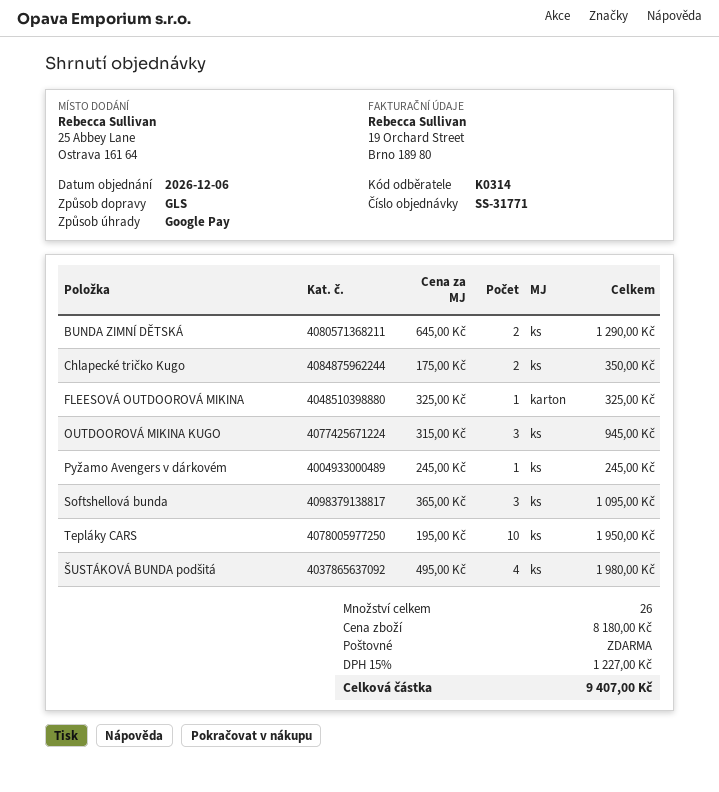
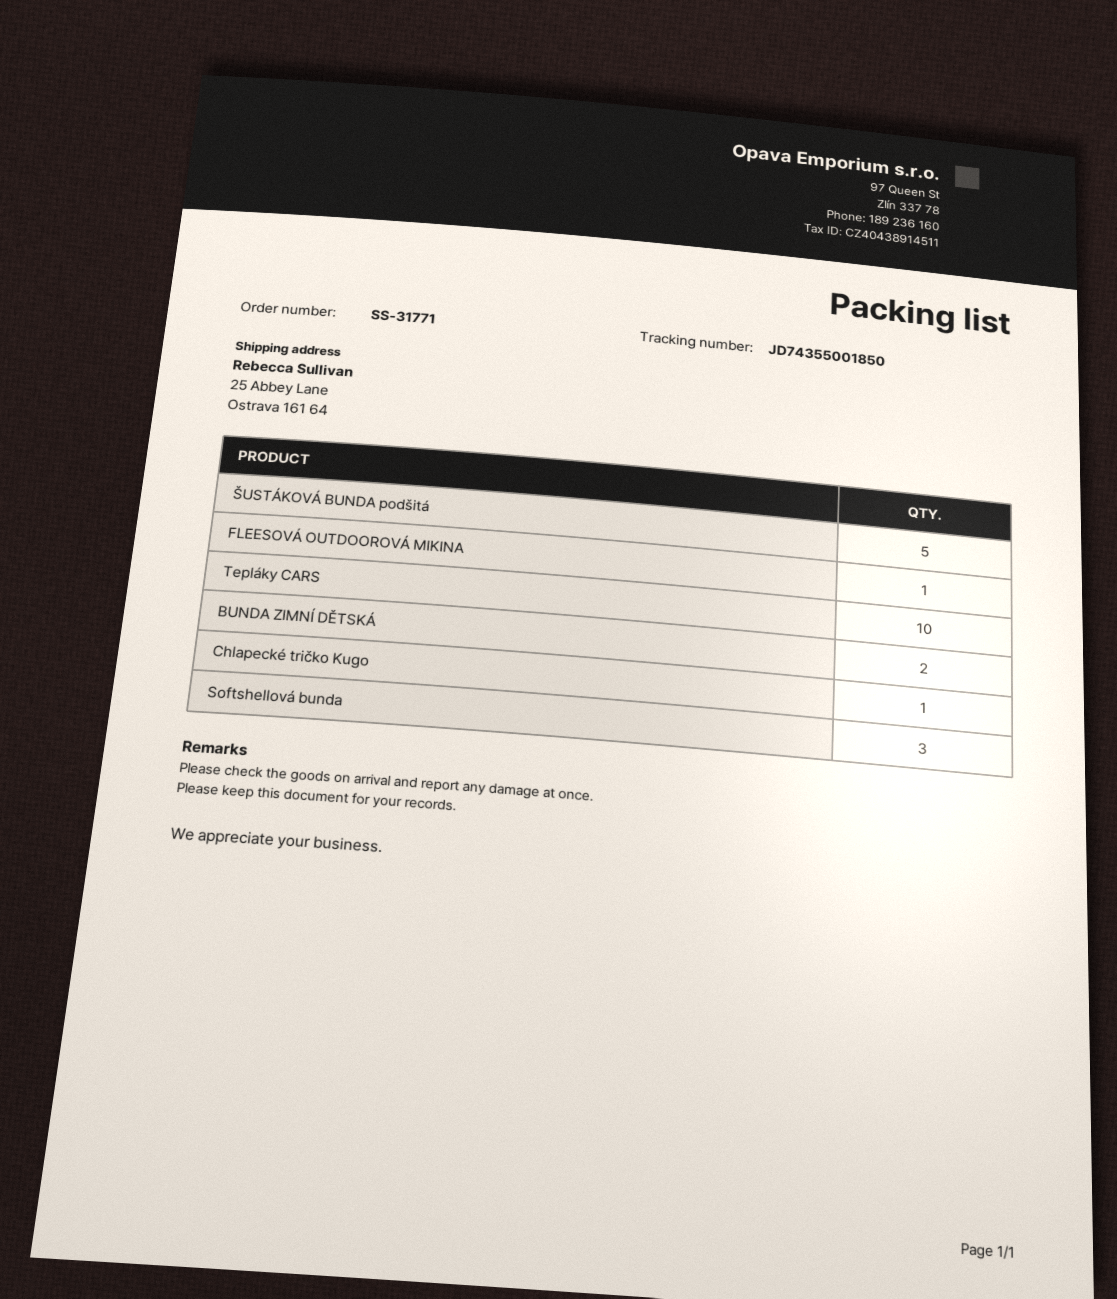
Chlapecké tričko Kugo: 2 -> 1
OUTDOOROVÁ MIKINA KUGO: 3 -> none
Pyžamo Avengers v dárkovém: 1 -> none
ŠUSTÁKOVÁ BUNDA podšitá: 4 -> 5

